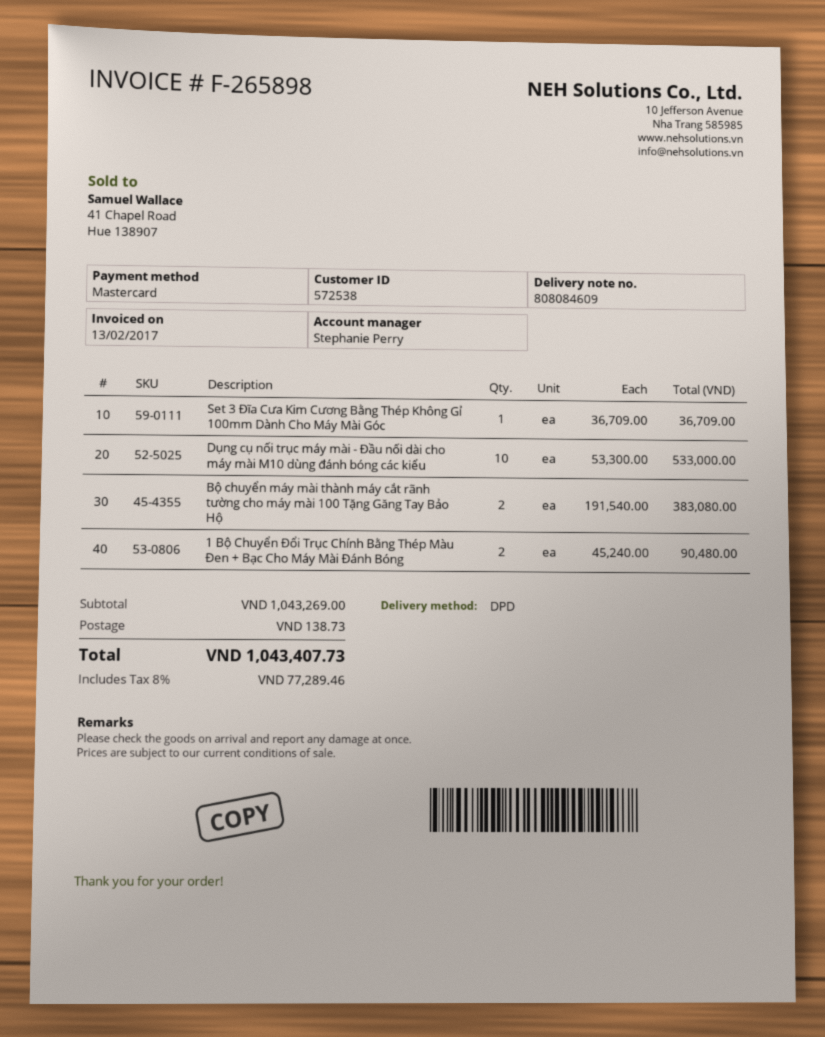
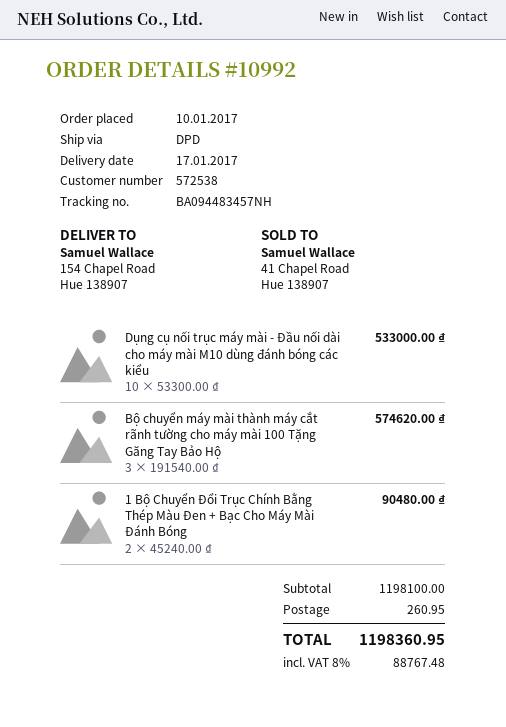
Set 3 Đĩa Cưa Kim Cương Bằng Thép Không Gỉ 100mm Dành Cho Máy Mài Góc: 1 x 36709.00 = 36709.00 -> none
Bộ chuyển máy mài thành máy cắt rãnh tường cho máy mài 100 Tặng Găng Tay Bảo Hộ: 2 x 191540.00 = 383080.00 -> 3 x 191540.00 = 574620.00
subtotal: 1043269.00 -> 1198100.00
shipping: 138.73 -> 260.95
tax: 8% = 77289.46 -> 8% = 88767.48
total: 1043407.73 -> 1198360.95

